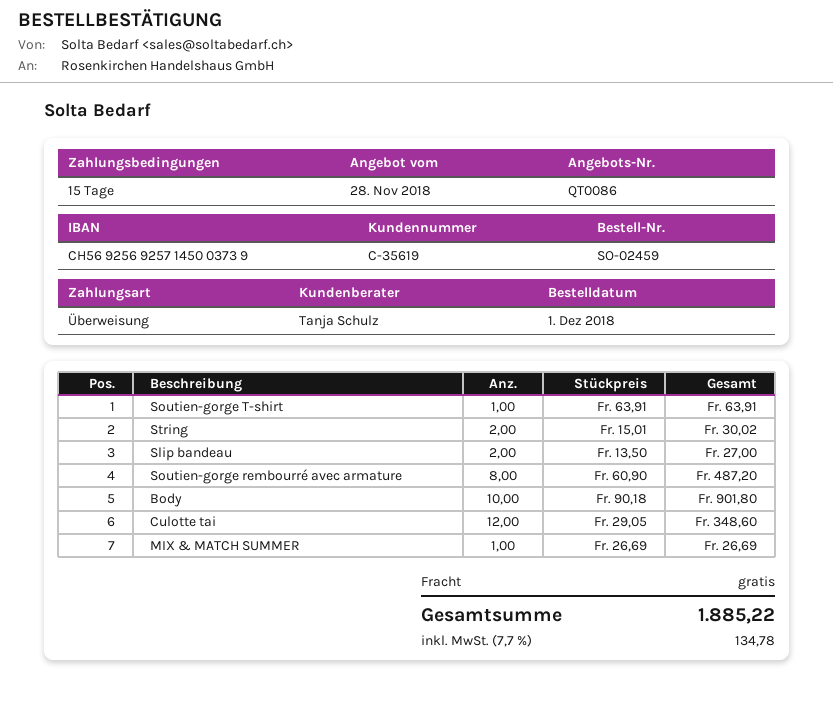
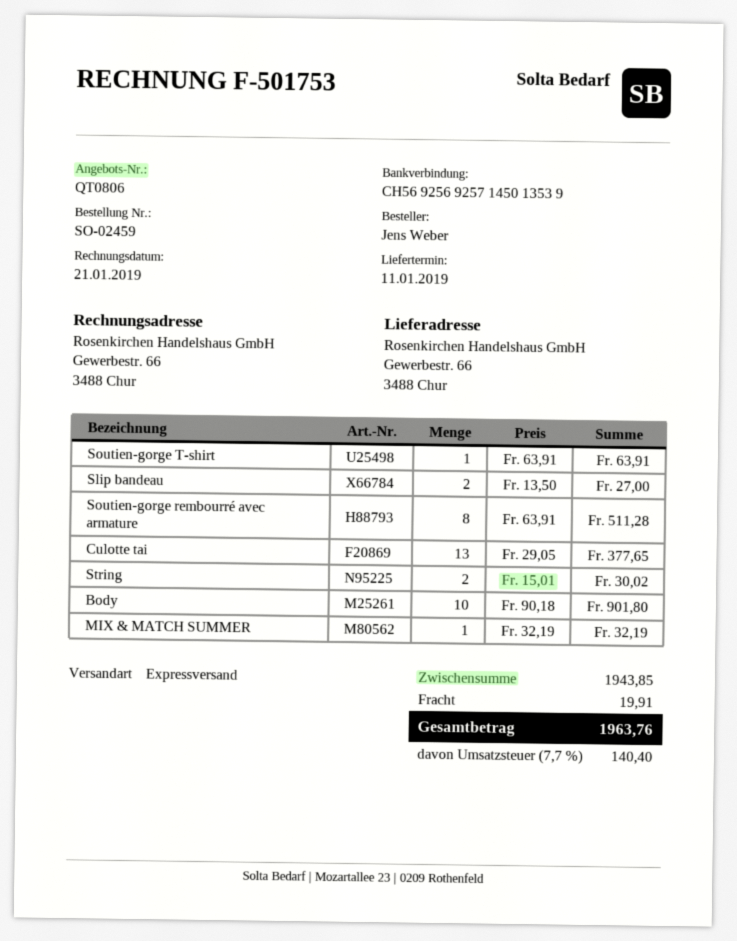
quote number: QT0086 -> QT0806
bank account: CH5692569257145003739 -> CH5692569257145013539
Soutien-gorge rembourré avec armature: 8 x 60.90 = 487.20 -> 8 x 63.91 = 511.28
Culotte tai: 12 x 29.05 = 348.60 -> 13 x 29.05 = 377.65
MIX & MATCH SUMMER: 1 x 26.69 = 26.69 -> 1 x 32.19 = 32.19
shipping: 0.00 -> 19.91
tax: 7.7% = 134.78 -> 7.7% = 140.40
total: 1885.22 -> 1963.76

